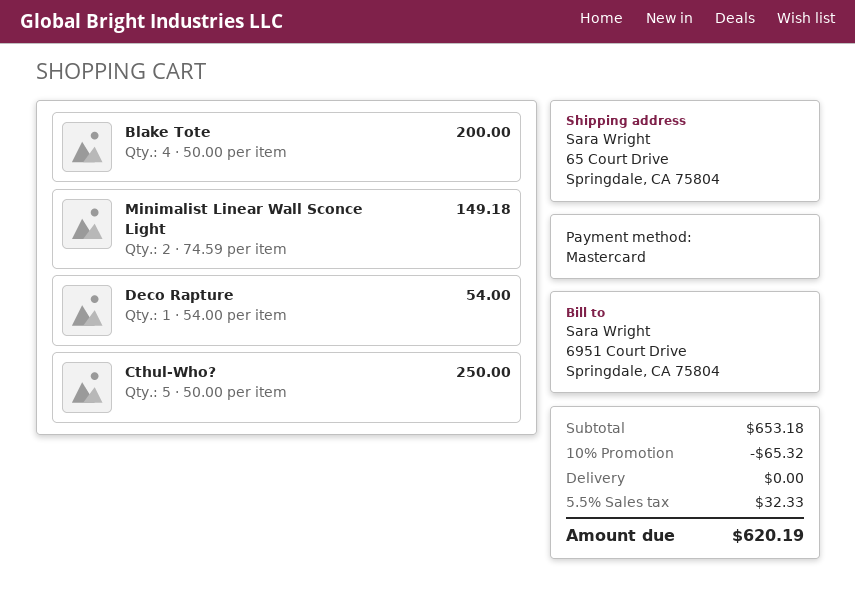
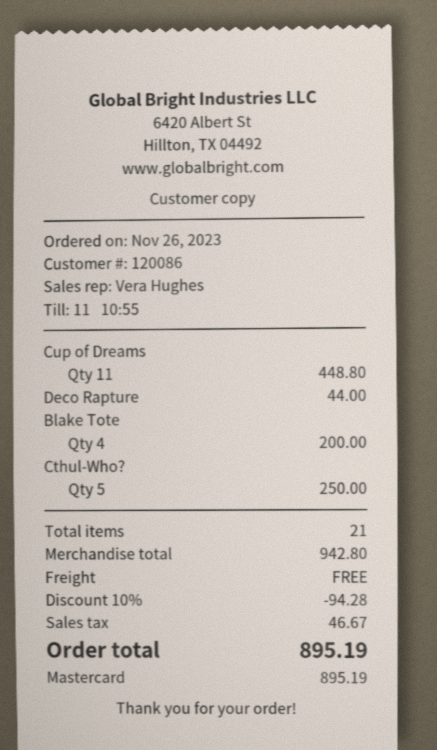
Minimalist Linear Wall Sconce Light: 2 for 149.18 -> none
Deco Rapture: 1 for 54.00 -> 1 for 44.00
Cup of Dreams: none -> 11 for 448.80
subtotal: 653.18 -> 942.80
discount: 10% = 65.32 -> 10% = 94.28
tax: 32.33 -> 46.67
total: 620.19 -> 895.19

